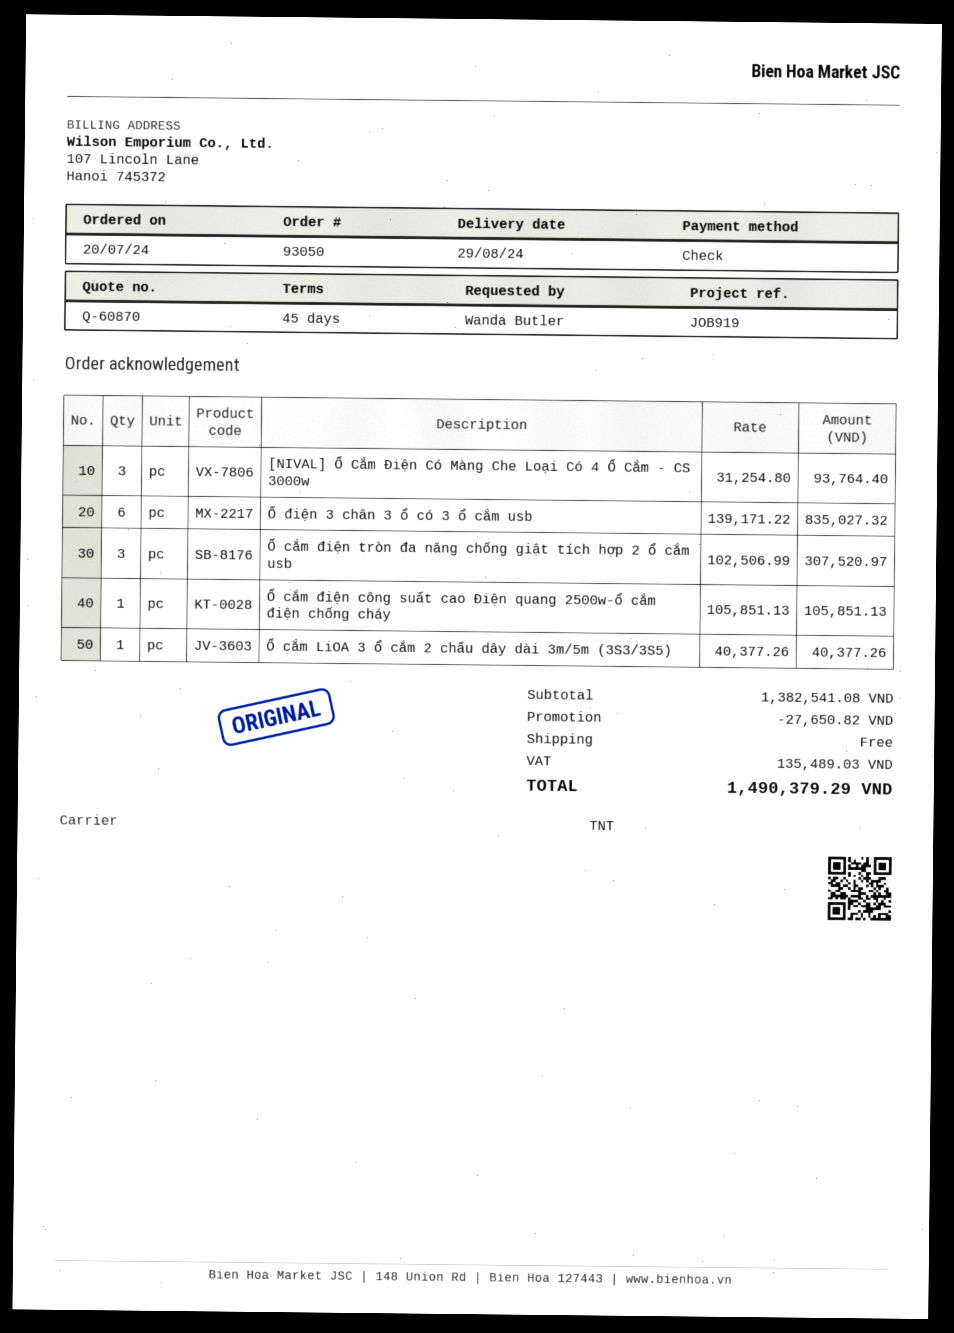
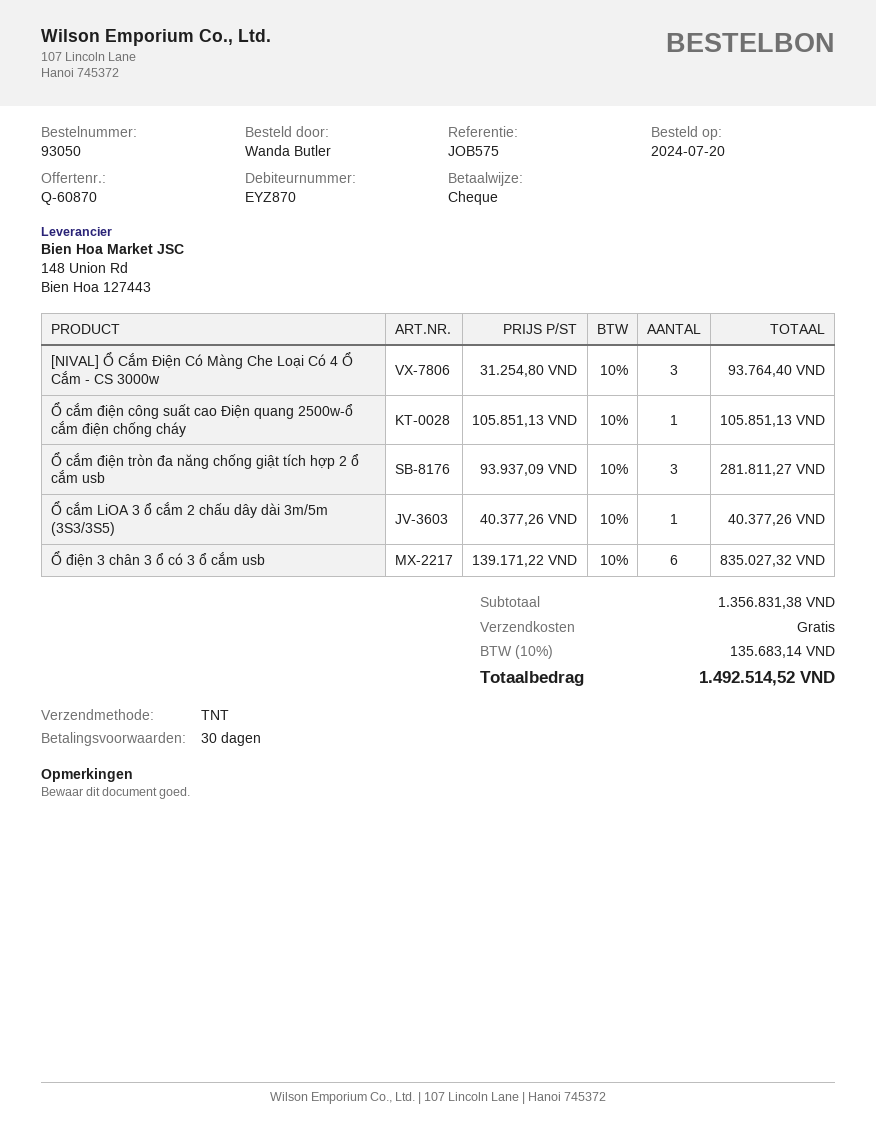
payment terms: 45 days -> 30 days
reference: JOB919 -> JOB575
Ổ cắm điện tròn đa năng chống giật tích hợp 2 ổ cắm usb: 3 x 102506.99 = 307520.97 -> 3 x 93937.09 = 281811.27
subtotal: 1382541.08 -> 1356831.38
discount: 27650.82 -> none
tax: 135489.03 -> 135683.14
total: 1490379.29 -> 1492514.52

